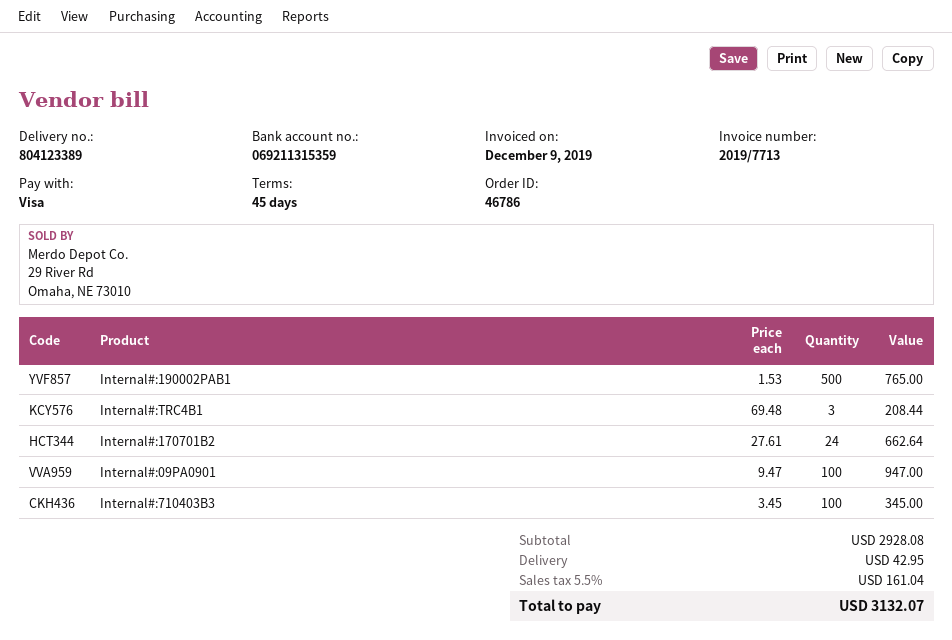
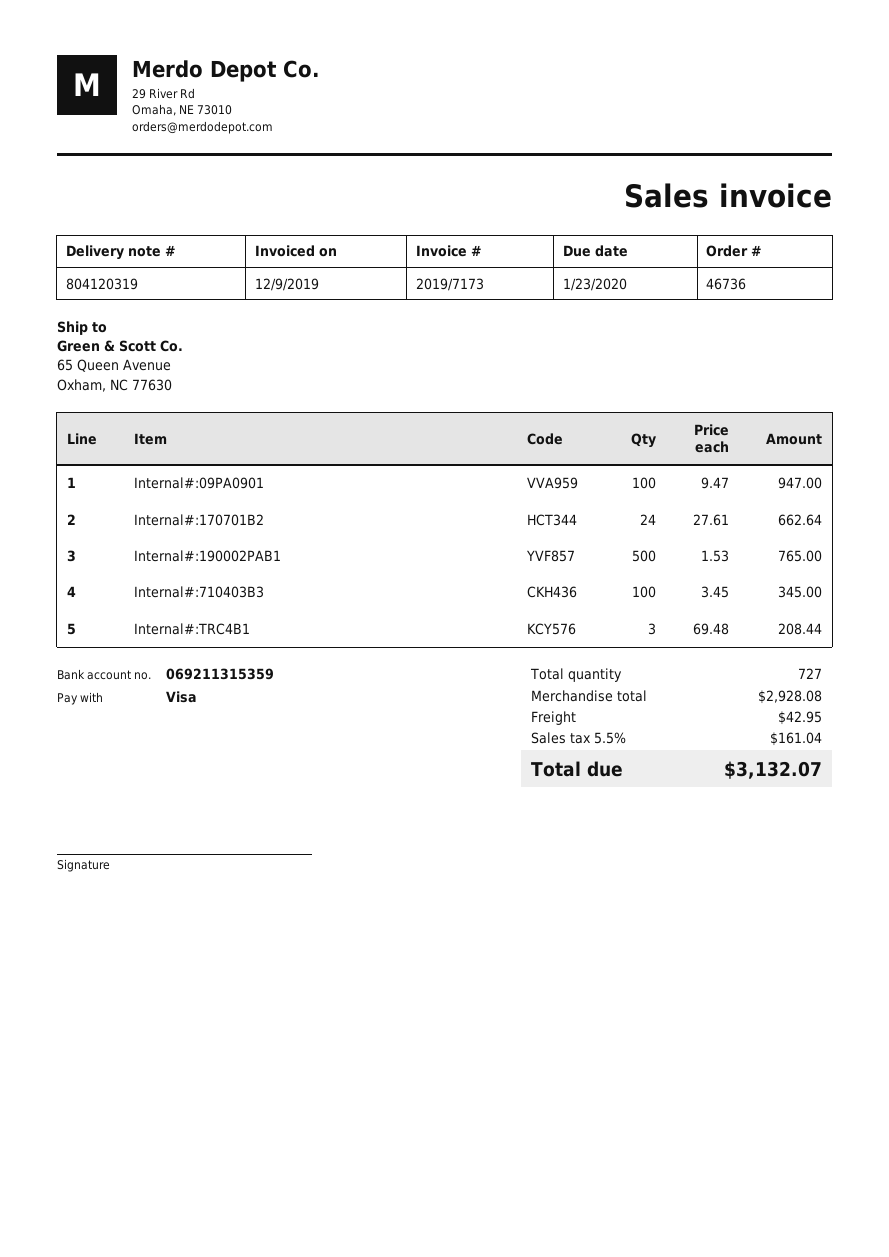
order number: 46786 -> 46736
delivery note number: 804123389 -> 804120319
invoice number: 2019/7713 -> 2019/7173

